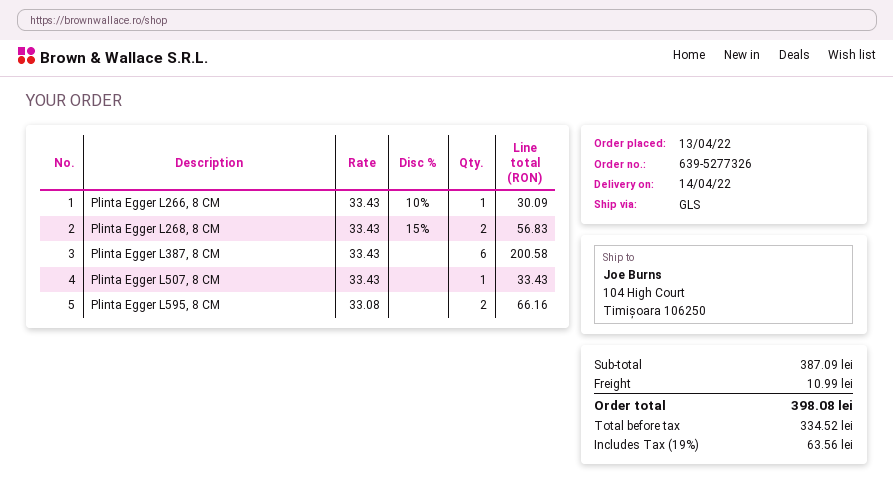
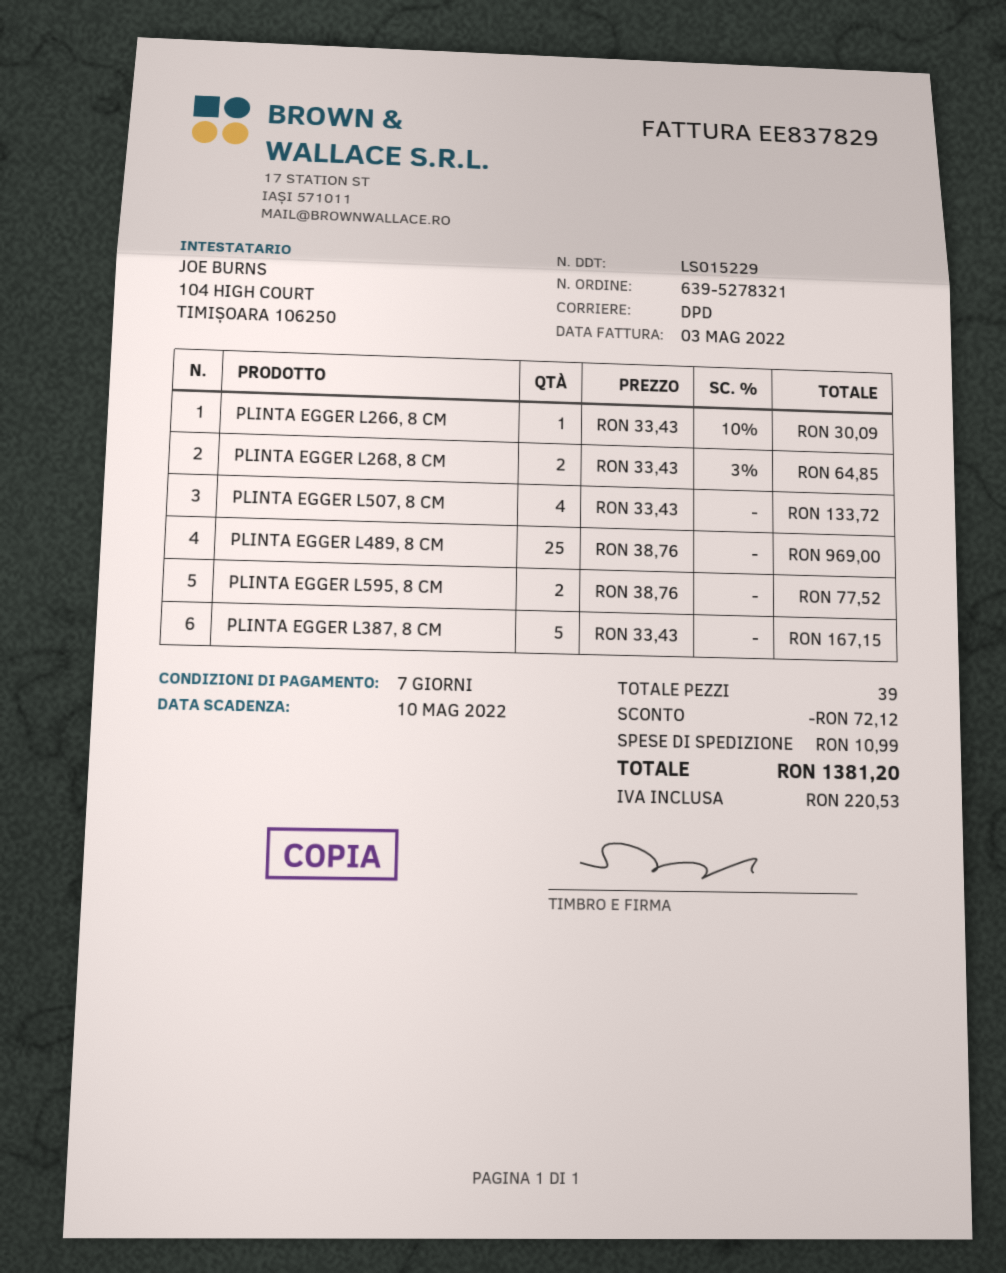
order number: 639-5277326 -> 639-5278321
shipping method: GLS -> DPD
Plinta Egger L268, 8 CM: 2 x 33.43 - 15% = 56.83 -> 2 x 33.43 - 3% = 64.85
Plinta Egger L387, 8 CM: 6 x 33.43 = 200.58 -> 5 x 33.43 = 167.15
Plinta Egger L507, 8 CM: 1 x 33.43 = 33.43 -> 4 x 33.43 = 133.72
Plinta Egger L595, 8 CM: 2 x 33.08 = 66.16 -> 2 x 38.76 = 77.52
PLINTA EGGER L489, 8 CM: none -> 25 x 38.76 = 969.00
discount: none -> 72.12
tax: 63.56 -> 220.53
total: 398.08 -> 1381.20

